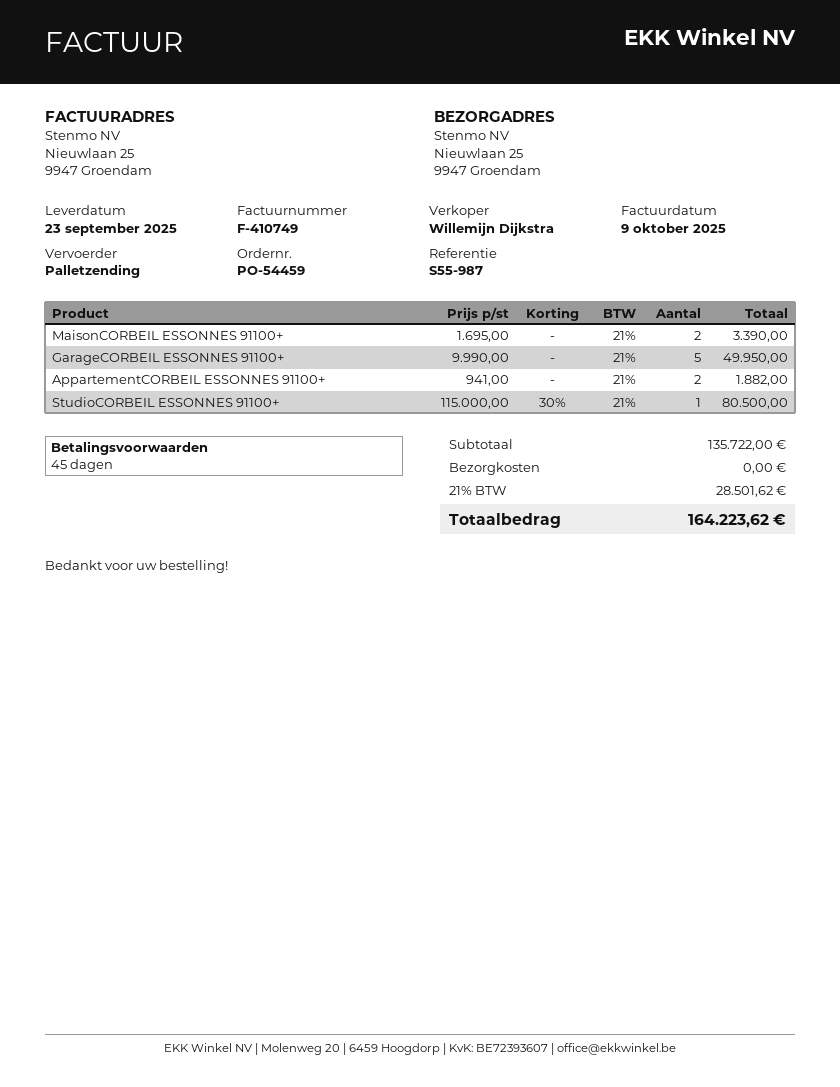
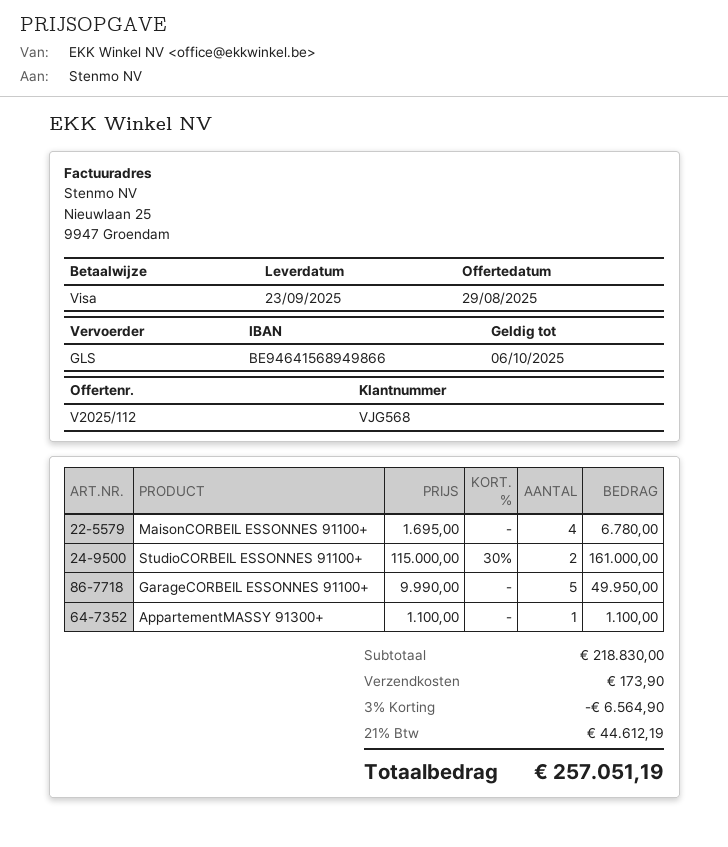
shipping method: pallet freight -> GLS
MaisonCORBEIL ESSONNES 91100+: 2 x 1695.00 = 3390.00 -> 4 x 1695.00 = 6780.00
AppartementCORBEIL ESSONNES 91100+: 2 x 941.00 = 1882.00 -> none
StudioCORBEIL ESSONNES 91100+: 1 x 115000.00 - 30% = 80500.00 -> 2 x 115000.00 - 30% = 161000.00
AppartementMASSY 91300+: none -> 1 x 1100.00 = 1100.00
subtotal: 135722.00 -> 218830.00
discount: none -> 3% = 6564.90
shipping: 0.00 -> 173.90
tax: 21% = 28501.62 -> 21% = 44612.19
total: 164223.62 -> 257051.19

